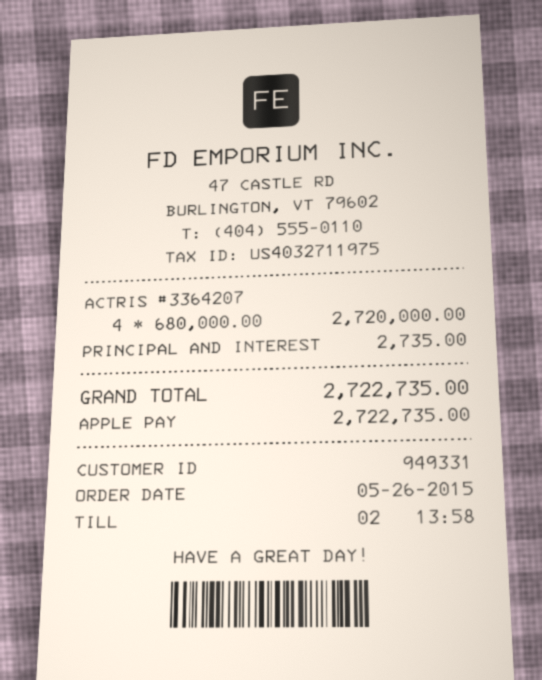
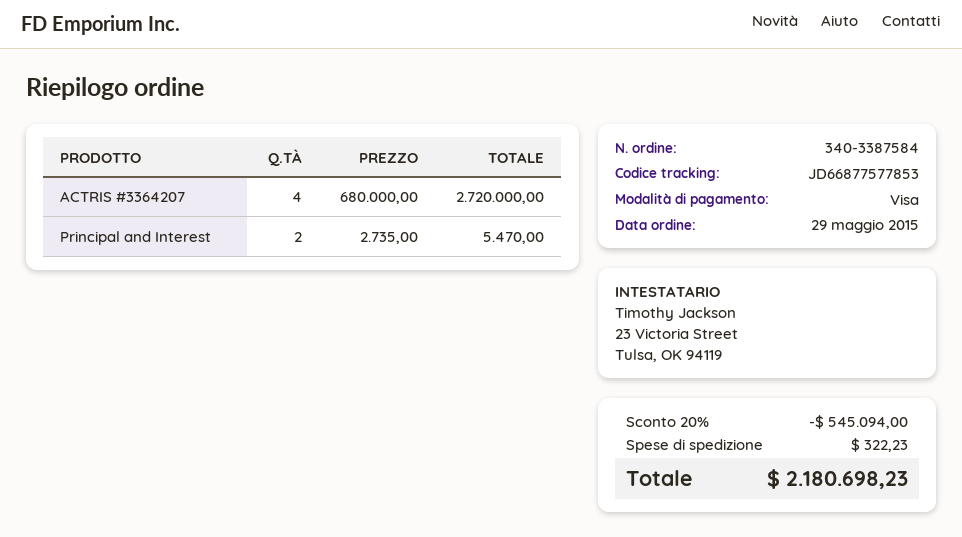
order date: 2015-05-26 -> 2015-05-29
payment method: Apple Pay -> Visa
PRINCIPAL AND INTEREST: 1 x 2735.00 = 2735.00 -> 2 x 2735.00 = 5470.00
discount: none -> 20% = 545094.00
shipping: none -> 322.23
total: 2722735.00 -> 2180698.23

